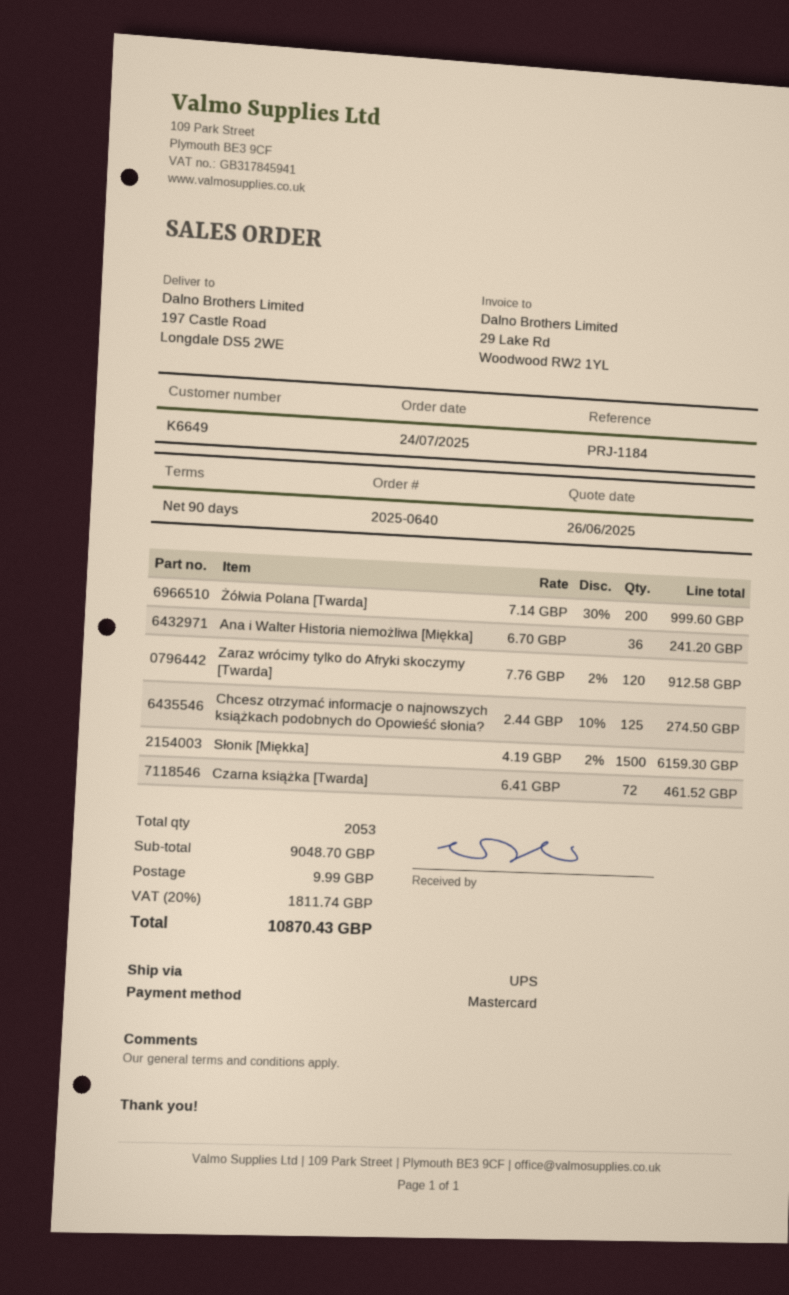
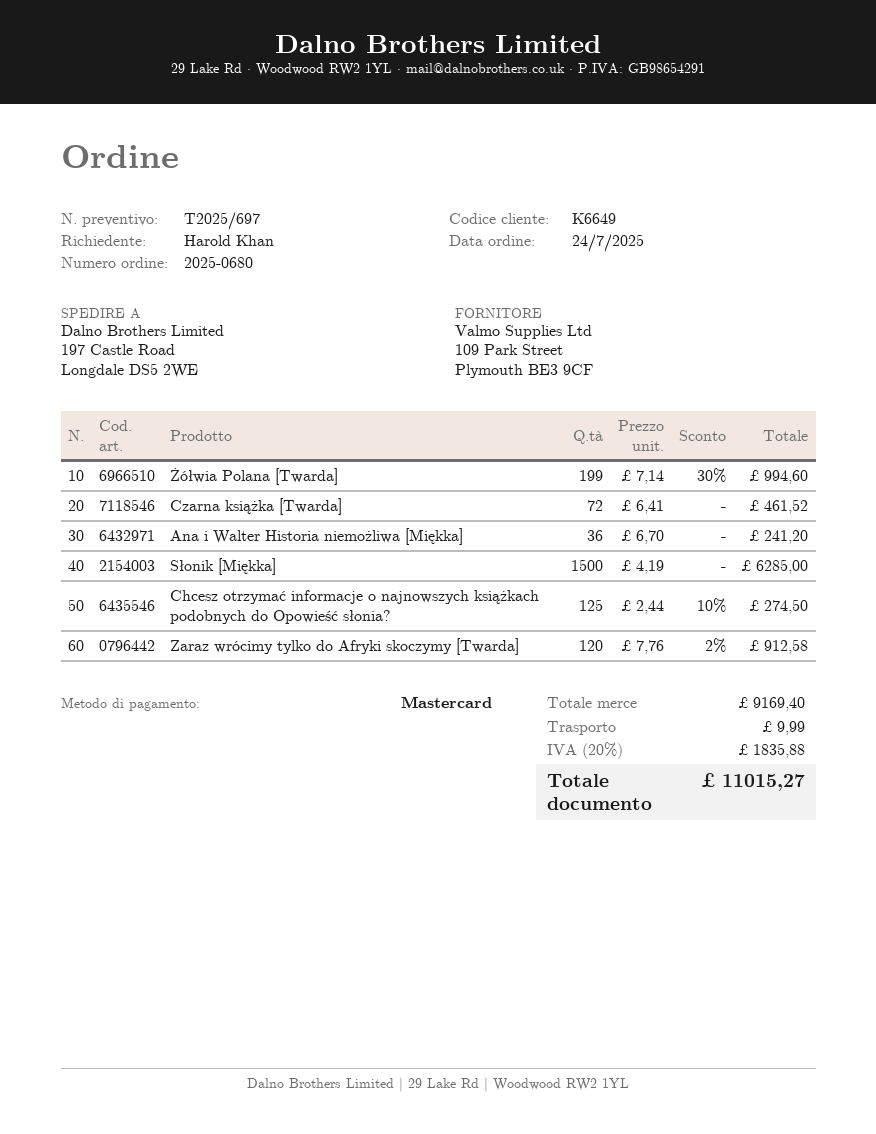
order number: 2025-0640 -> 2025-0680
Żółwia Polana [Twarda]: 200 x 7.14 - 30% = 999.60 -> 199 x 7.14 - 30% = 994.60
Słonik [Miękka]: 1500 x 4.19 - 2% = 6159.30 -> 1500 x 4.19 = 6285.00
subtotal: 9048.70 -> 9169.40
tax: 20% = 1811.74 -> 20% = 1835.88
total: 10870.43 -> 11015.27

